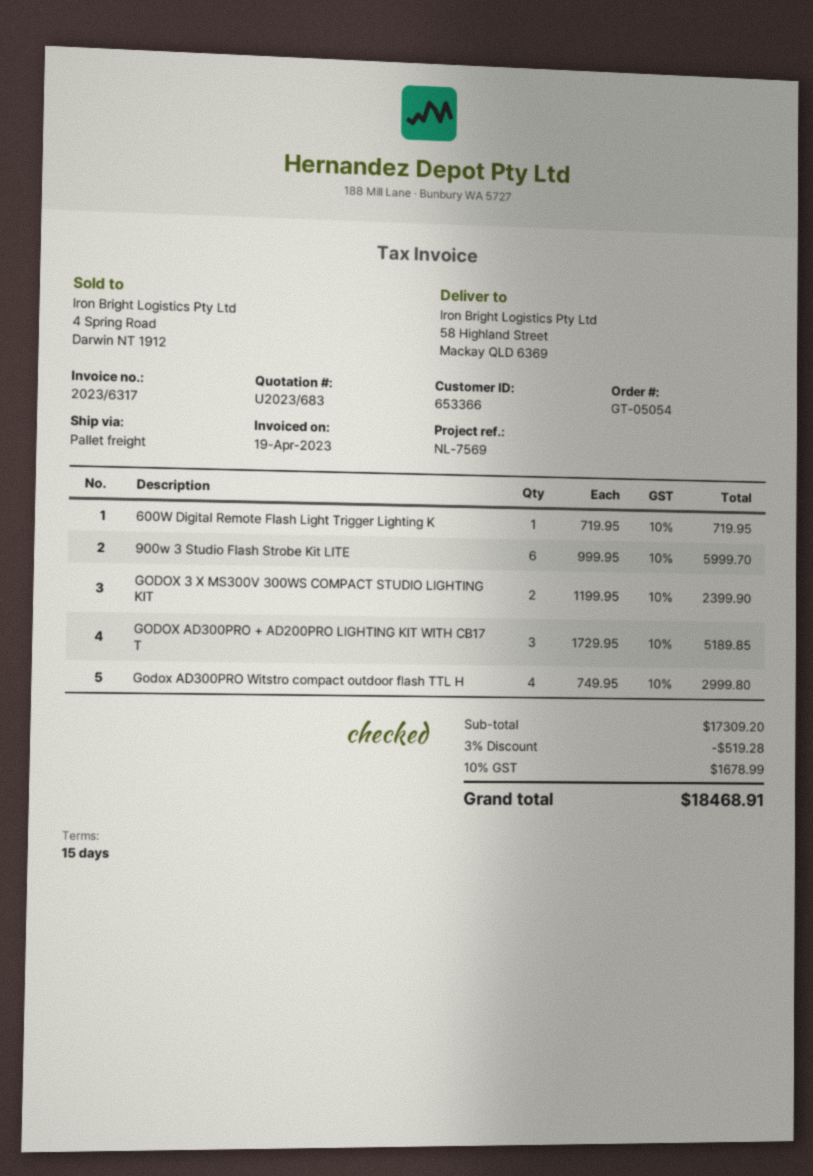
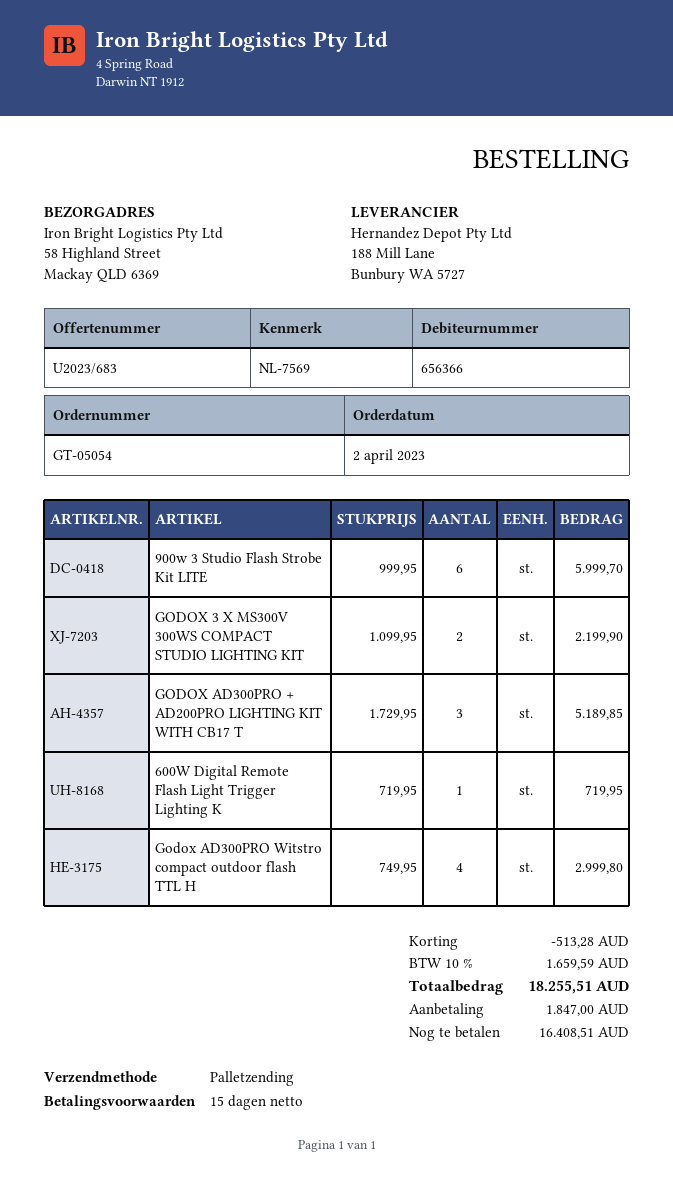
customer number: 653366 -> 656366
GODOX 3 X MS300V 300WS COMPACT STUDIO LIGHTING KIT: 2 x 1199.95 = 2399.90 -> 2 x 1099.95 = 2199.90
discount: 519.28 -> 513.28
tax: 10% = 1678.99 -> 10% = 1659.59
total: 18468.91 -> 18255.51

